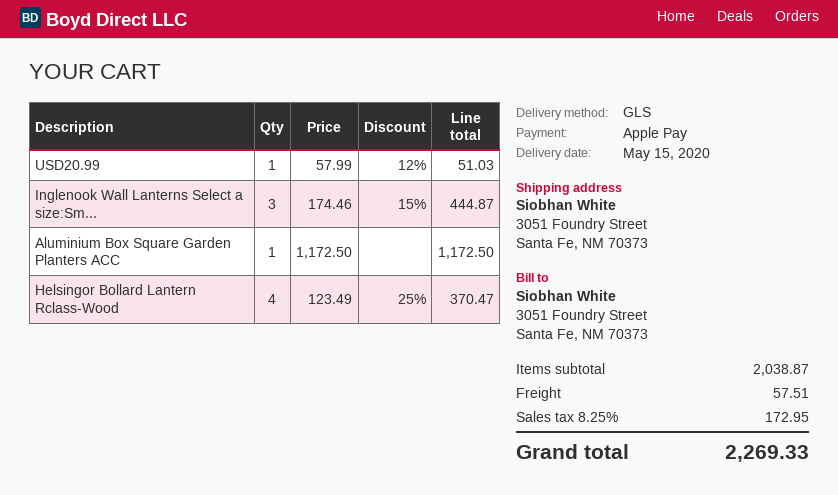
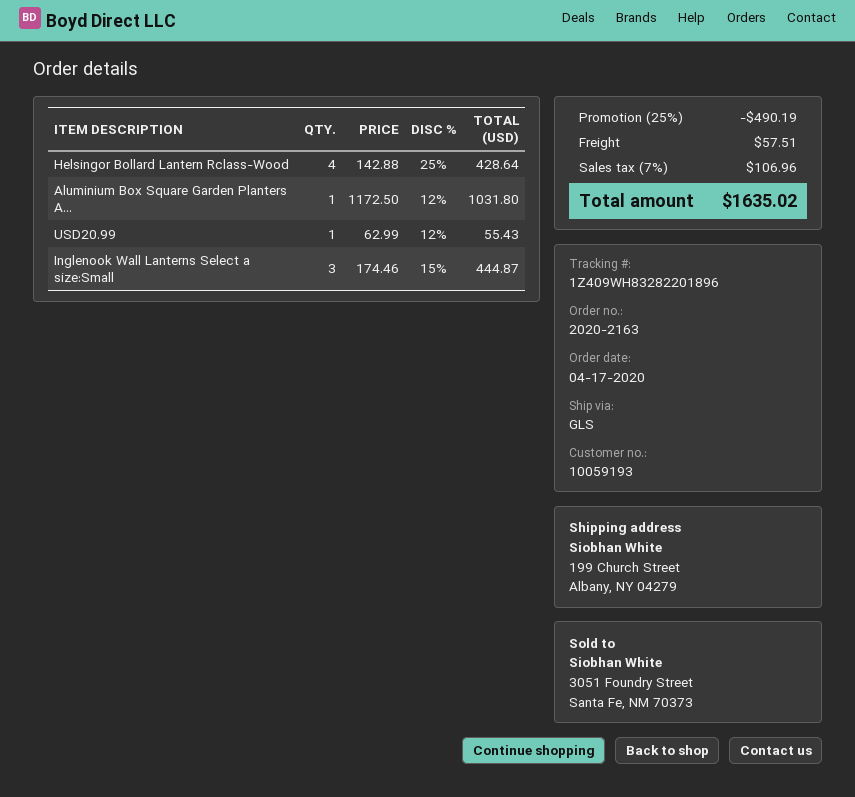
ship to: 3051 Foundry Street, Santa Fe, NM 70373 -> 199 Church Street, Albany, NY 04279
USD20.99: 1 x 57.99 - 12% = 51.03 -> 1 x 62.99 - 12% = 55.43
Aluminium Box Square Garden Planters ACC: 1 x 1172.50 = 1172.50 -> 1 x 1172.50 - 12% = 1031.80
Helsingor Bollard Lantern Rclass-Wood: 4 x 123.49 - 25% = 370.47 -> 4 x 142.88 - 25% = 428.64
discount: none -> 25% = 490.19
tax: 8.25% = 172.95 -> 7% = 106.96
total: 2269.33 -> 1635.02

